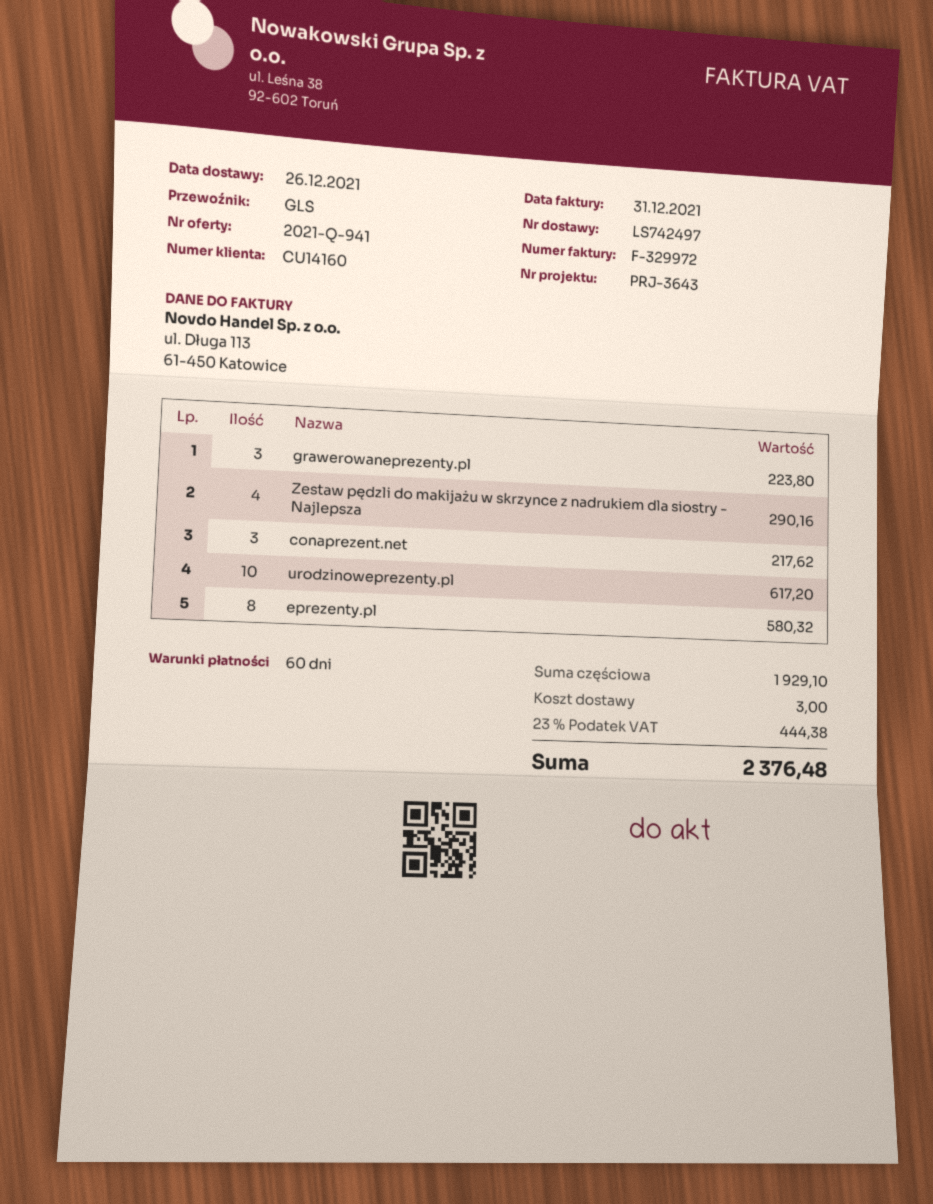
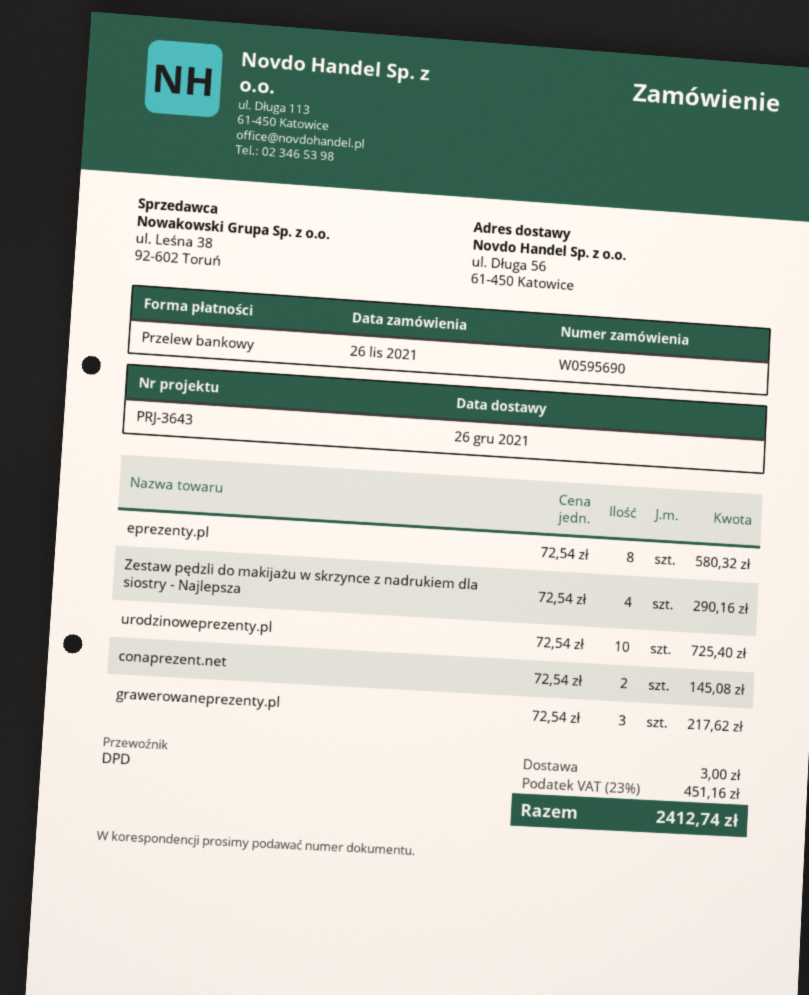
shipping method: GLS -> DPD
grawerowaneprezenty.pl: 3 for 223.80 -> 3 for 217.62
conaprezent.net: 3 for 217.62 -> 2 for 145.08
urodzinoweprezenty.pl: 10 for 617.20 -> 10 for 725.40
tax: 23% = 444.38 -> 23% = 451.16
total: 2376.48 -> 2412.74

